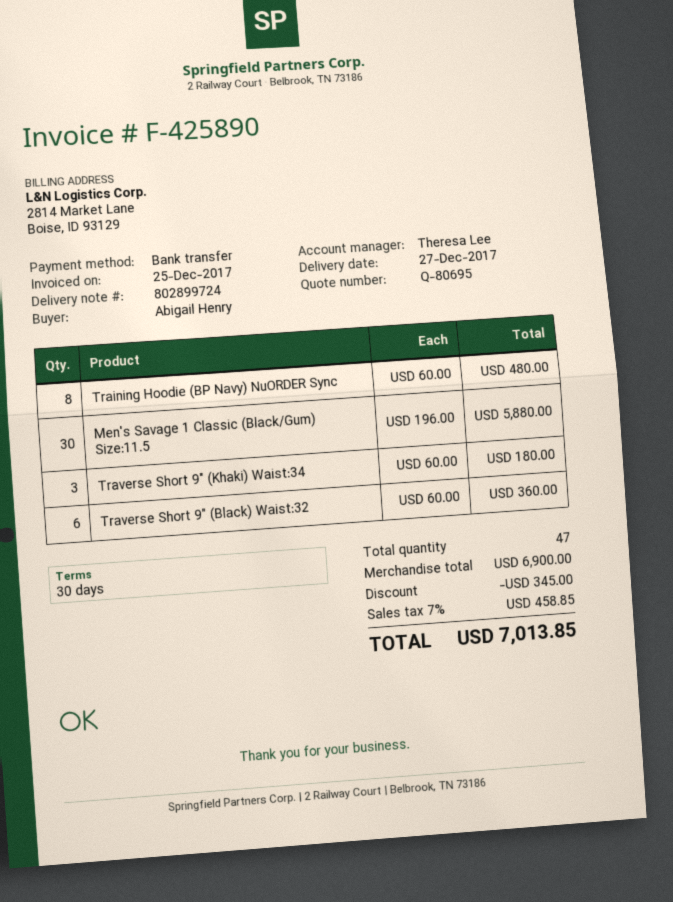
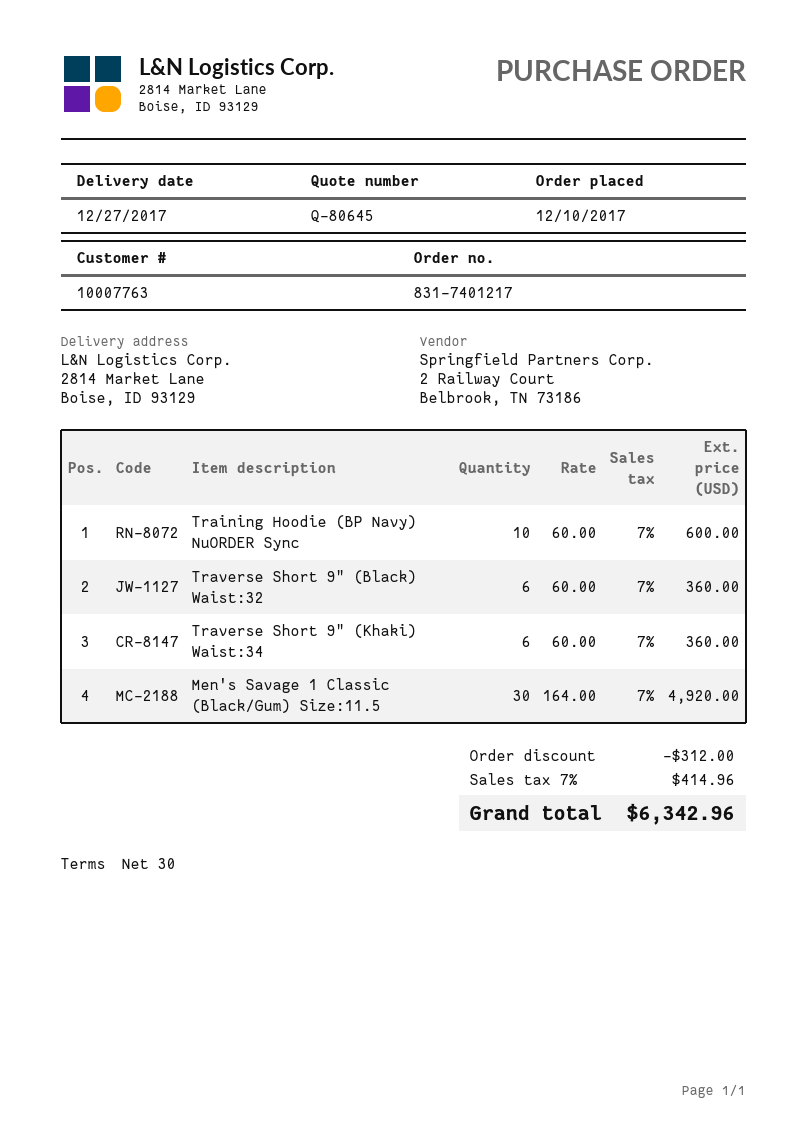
quote number: Q-80695 -> Q-80645
Training Hoodie (BP Navy) NuORDER Sync: 8 x 60.00 = 480.00 -> 10 x 60.00 = 600.00
Men's Savage 1 Classic (Black/Gum) Size:11.5: 30 x 196.00 = 5880.00 -> 30 x 164.00 = 4920.00
Traverse Short 9" (Khaki) Waist:34: 3 x 60.00 = 180.00 -> 6 x 60.00 = 360.00
discount: 345.00 -> 312.00
tax: 7% = 458.85 -> 7% = 414.96
total: 7013.85 -> 6342.96

